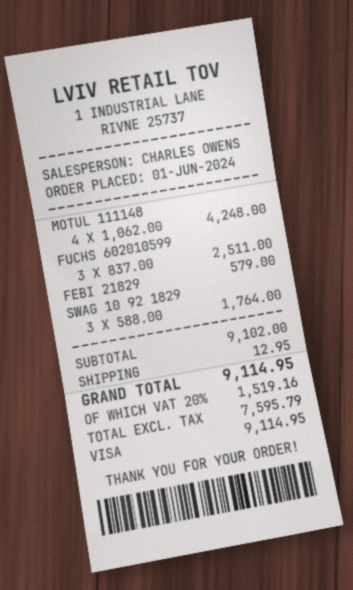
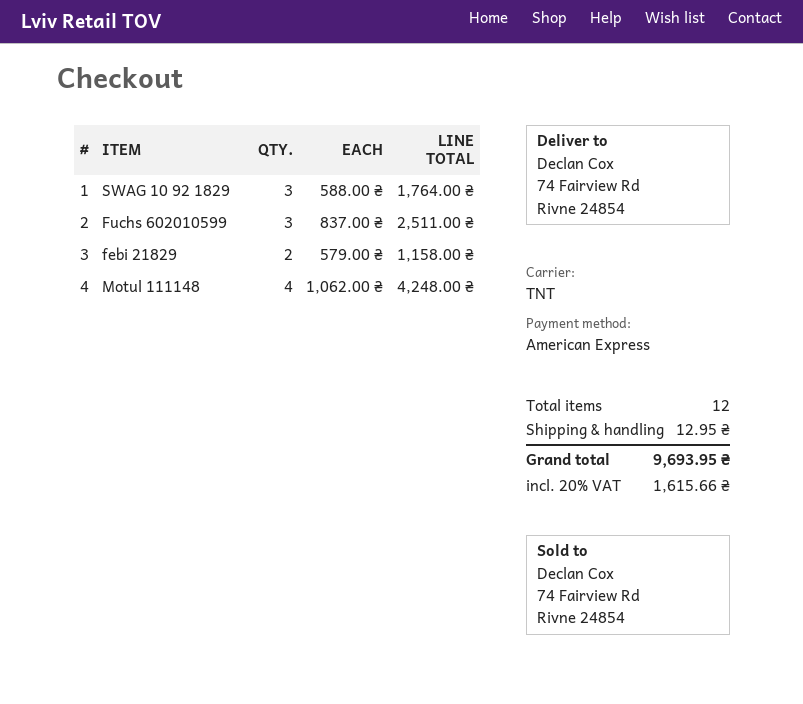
payment method: Visa -> American Express
FEBI 21829: 1 x 579.00 = 579.00 -> 2 x 579.00 = 1158.00
tax: 20% = 1519.16 -> 20% = 1615.66
total: 9114.95 -> 9693.95

